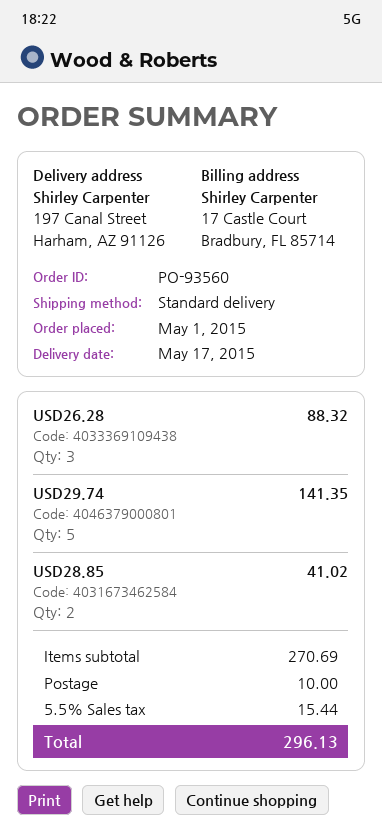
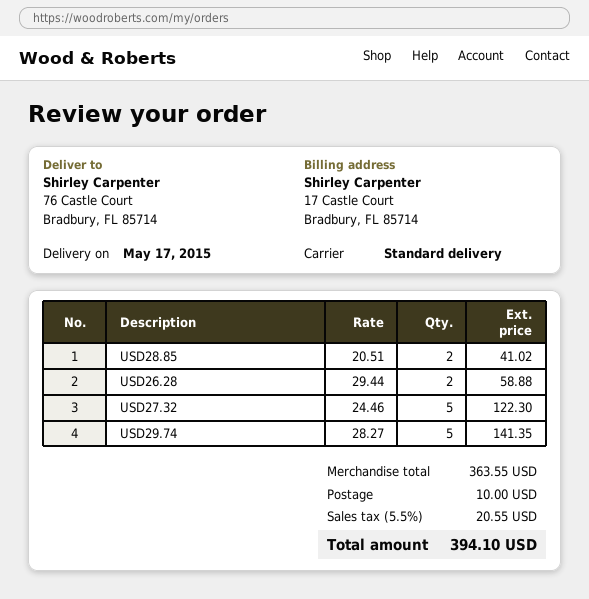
ship to: 197 Canal Street, Harham, AZ 91126 -> 76 Castle Court, Bradbury, FL 85714
USD26.28: 3 for 88.32 -> 2 for 58.88
USD27.32: none -> 5 for 122.30
subtotal: 270.69 -> 363.55
tax: 5.5% = 15.44 -> 5.5% = 20.55
total: 296.13 -> 394.10

